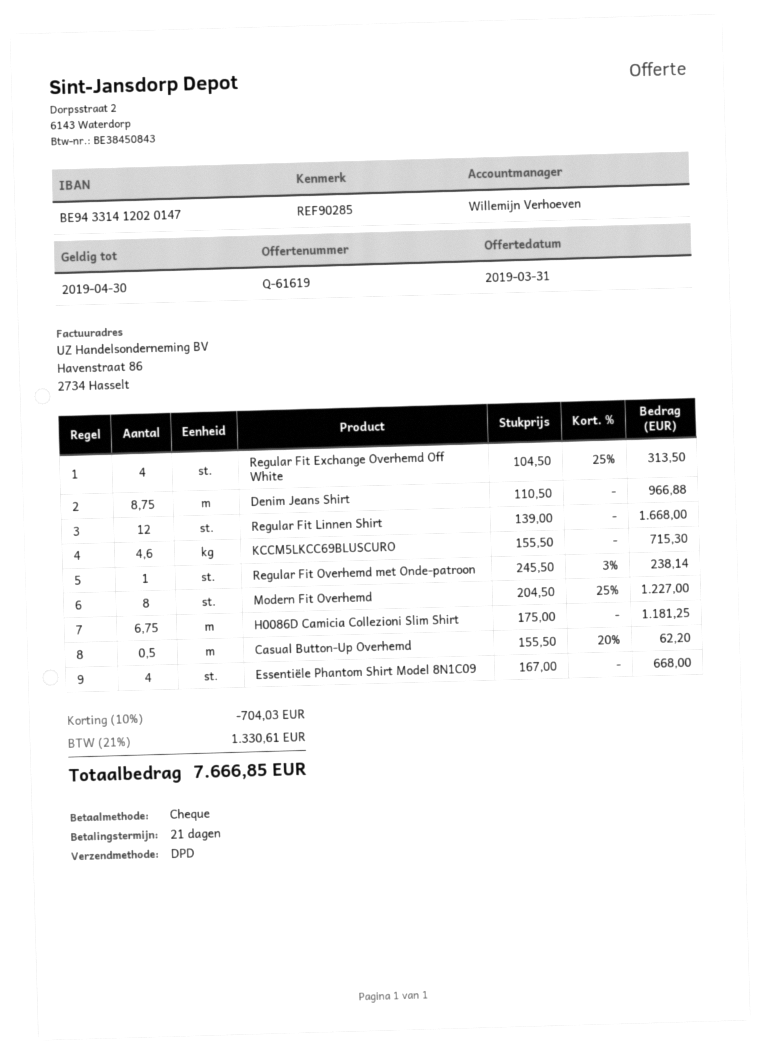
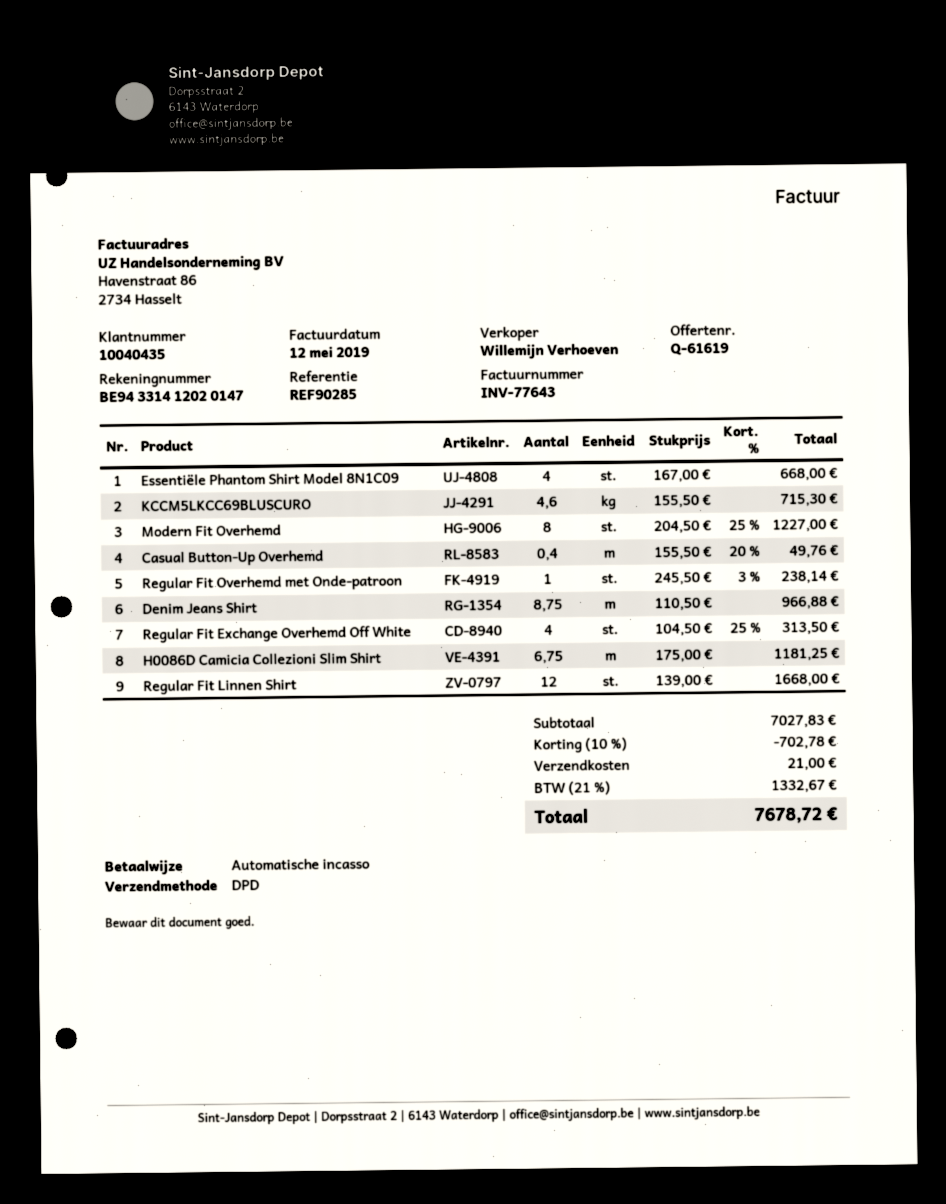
payment method: cheque -> direct debit
Casual Button-Up Overhemd: 0.5 x 155.50 - 20% = 62.20 -> 0.4 x 155.50 - 20% = 49.76
discount: 10% = 704.03 -> 10% = 702.78
shipping: none -> 21.00
tax: 21% = 1330.61 -> 21% = 1332.67
total: 7666.85 -> 7678.72

